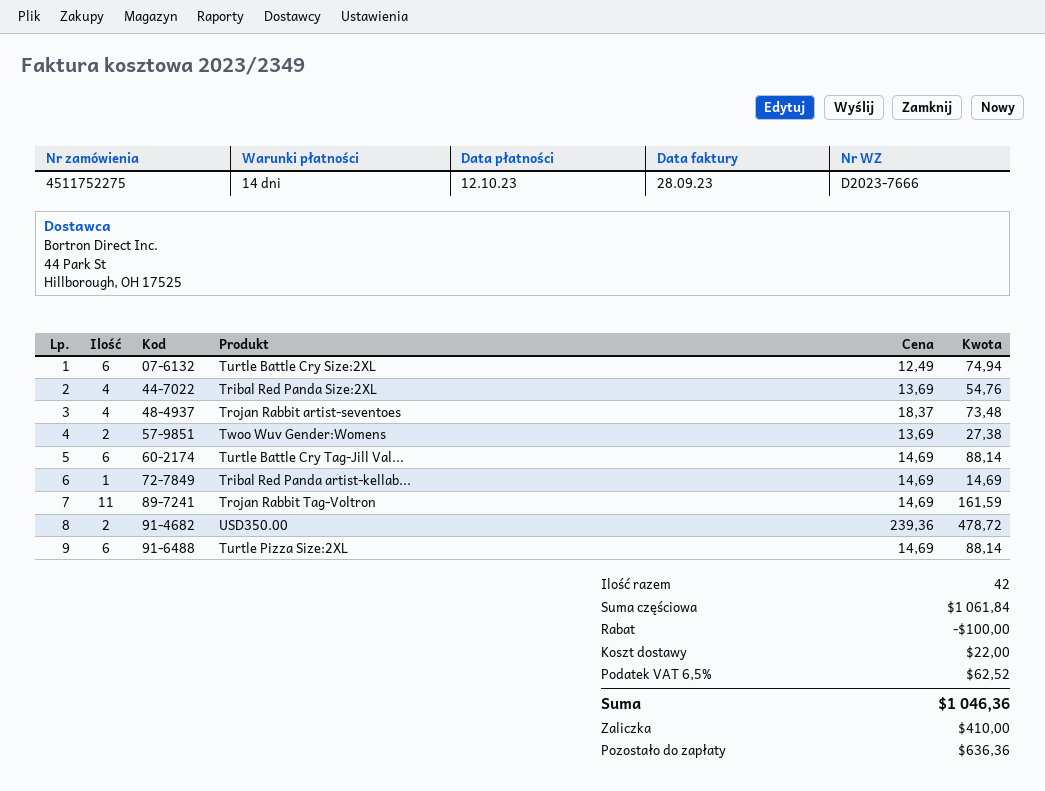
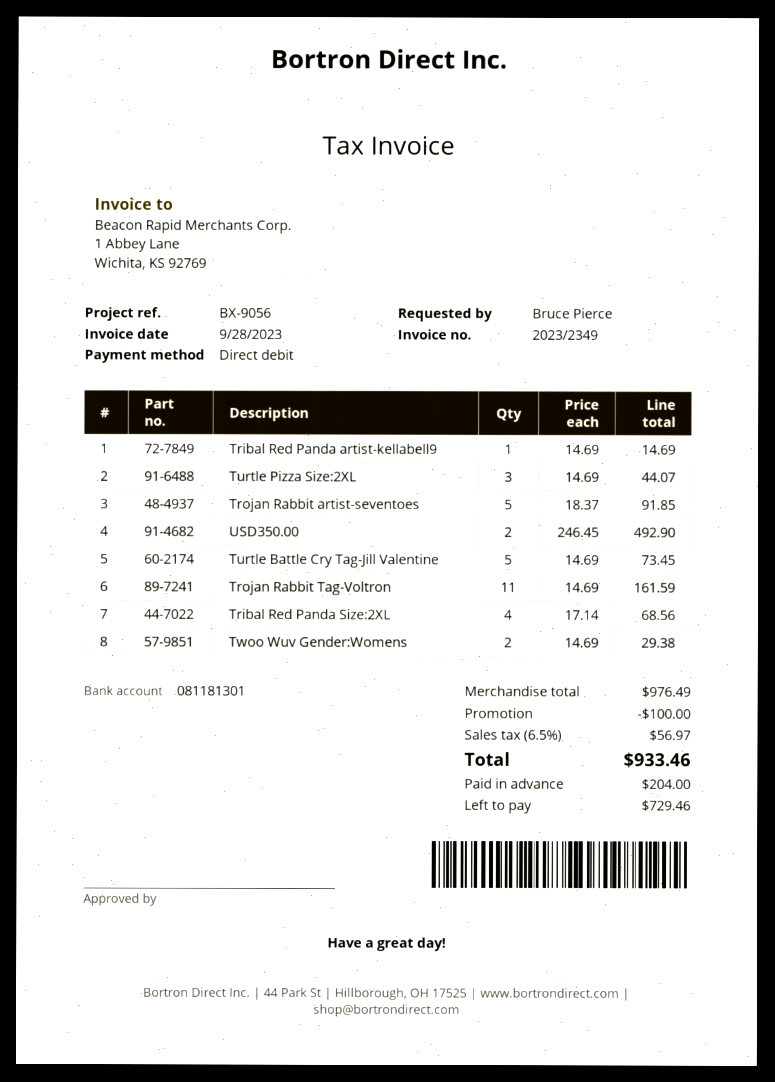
Turtle Battle Cry Size:2XL: 6 x 12.49 = 74.94 -> none
Tribal Red Panda Size:2XL: 4 x 13.69 = 54.76 -> 4 x 17.14 = 68.56
Trojan Rabbit artist-seventoes: 4 x 18.37 = 73.48 -> 5 x 18.37 = 91.85
Twoo Wuv Gender:Womens: 2 x 13.69 = 27.38 -> 2 x 14.69 = 29.38
Turtle Battle Cry Tag-Jill Val...: 6 x 14.69 = 88.14 -> 5 x 14.69 = 73.45
USD350.00: 2 x 239.36 = 478.72 -> 2 x 246.45 = 492.90
Turtle Pizza Size:2XL: 6 x 14.69 = 88.14 -> 3 x 14.69 = 44.07
subtotal: 1061.84 -> 976.49
shipping: 22.00 -> none
tax: 6.5% = 62.52 -> 6.5% = 56.97
total: 1046.36 -> 933.46
deposit: 410.00 -> 204.00
balance: 636.36 -> 729.46

